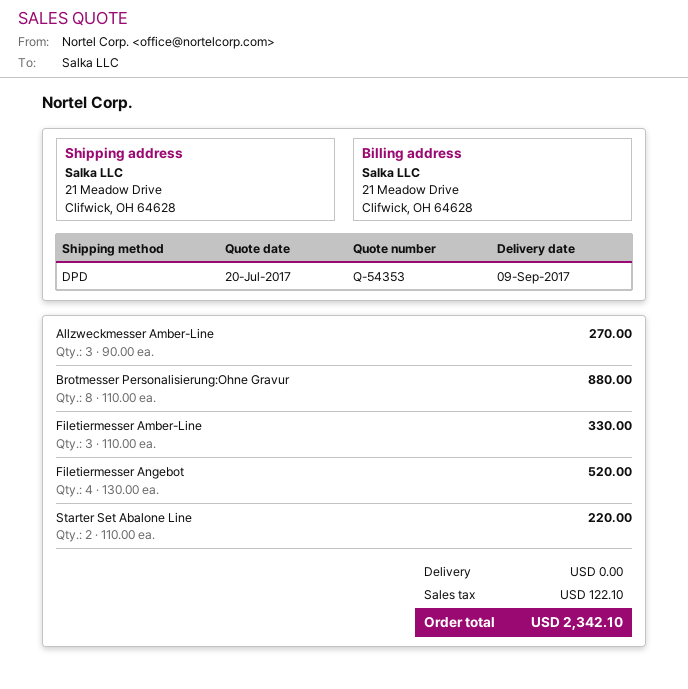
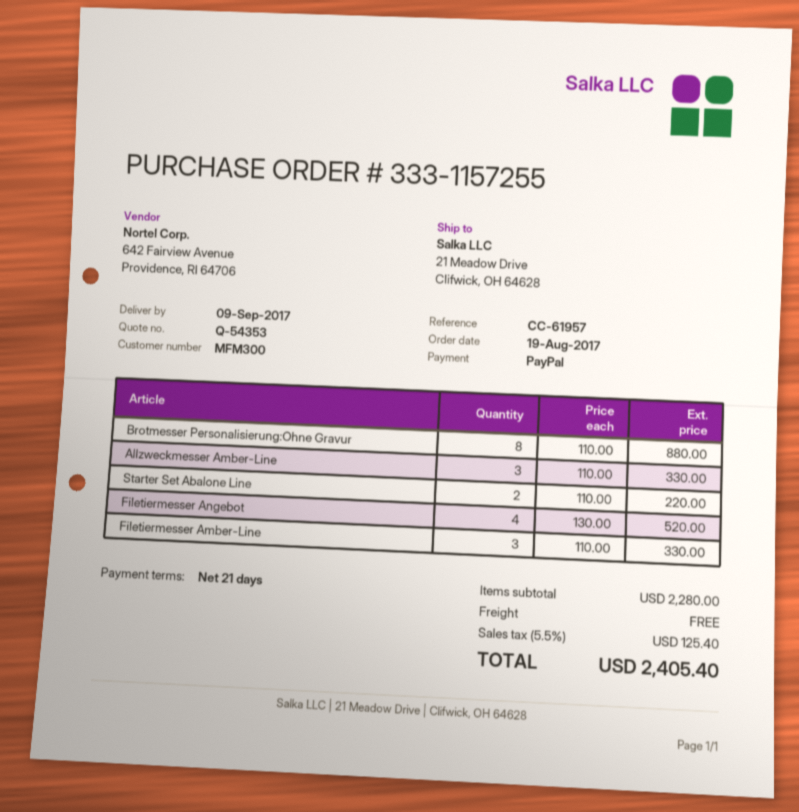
Allzweckmesser Amber-Line: 3 x 90.00 = 270.00 -> 3 x 110.00 = 330.00
tax: 122.10 -> 125.40
total: 2342.10 -> 2405.40

